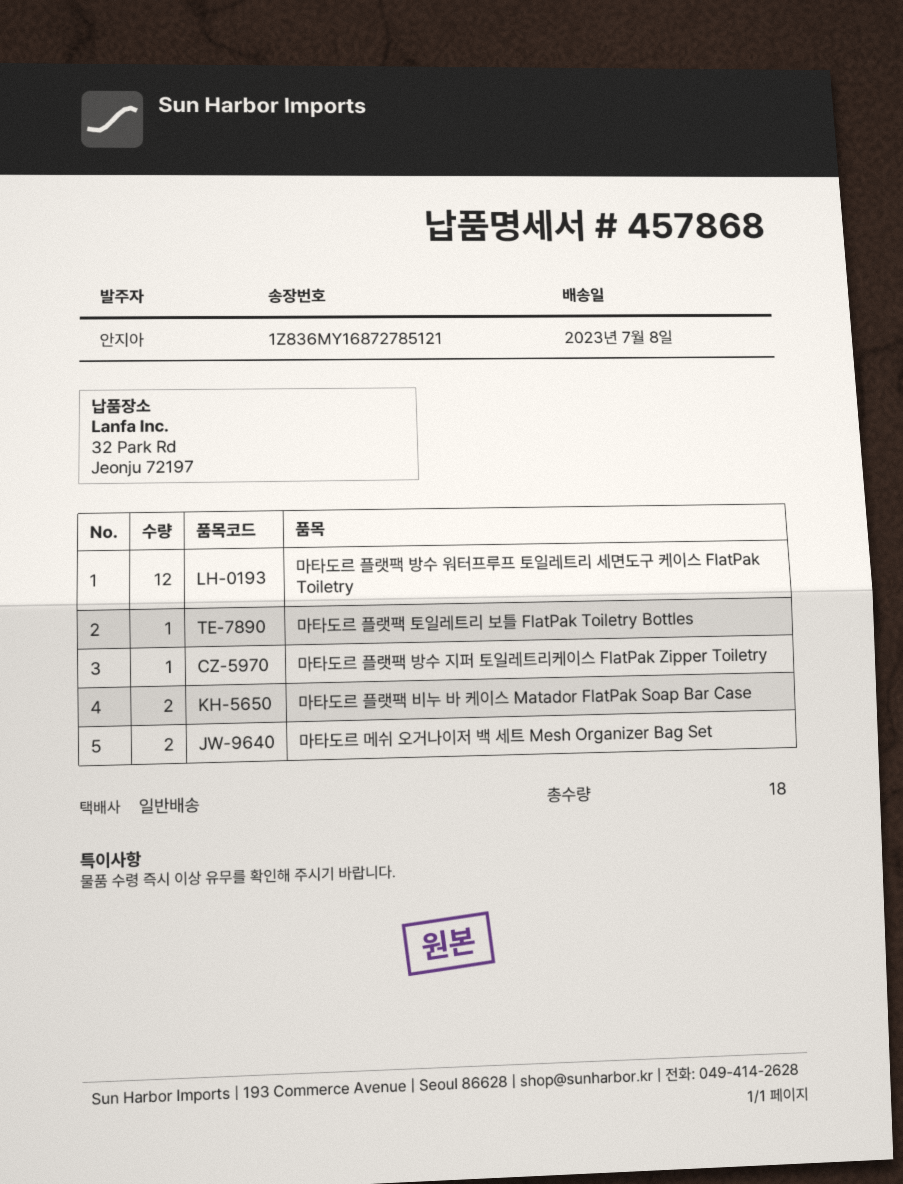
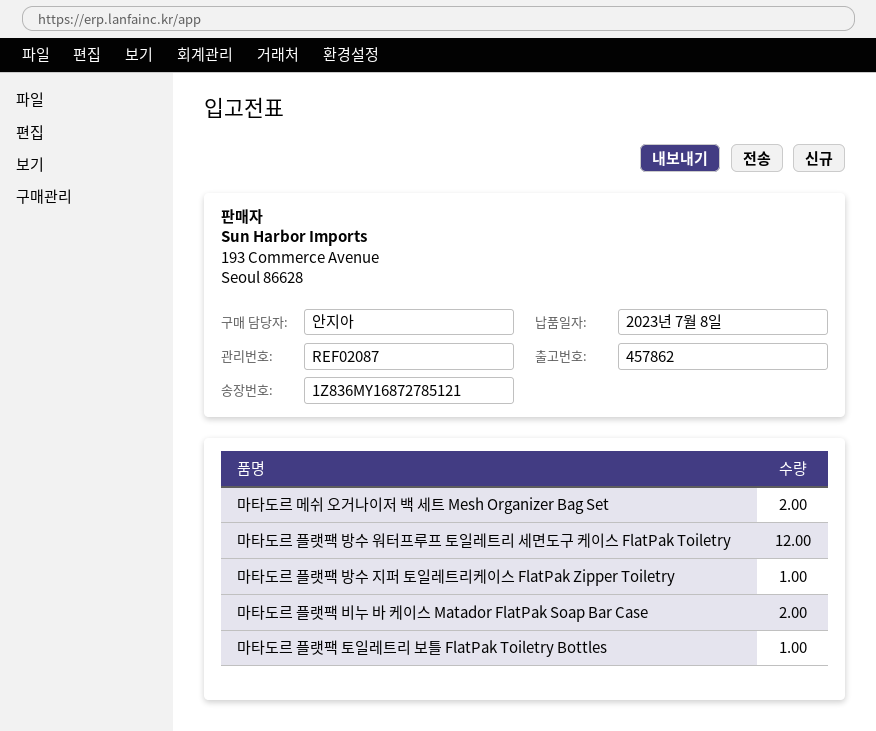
delivery note number: 457868 -> 457862

